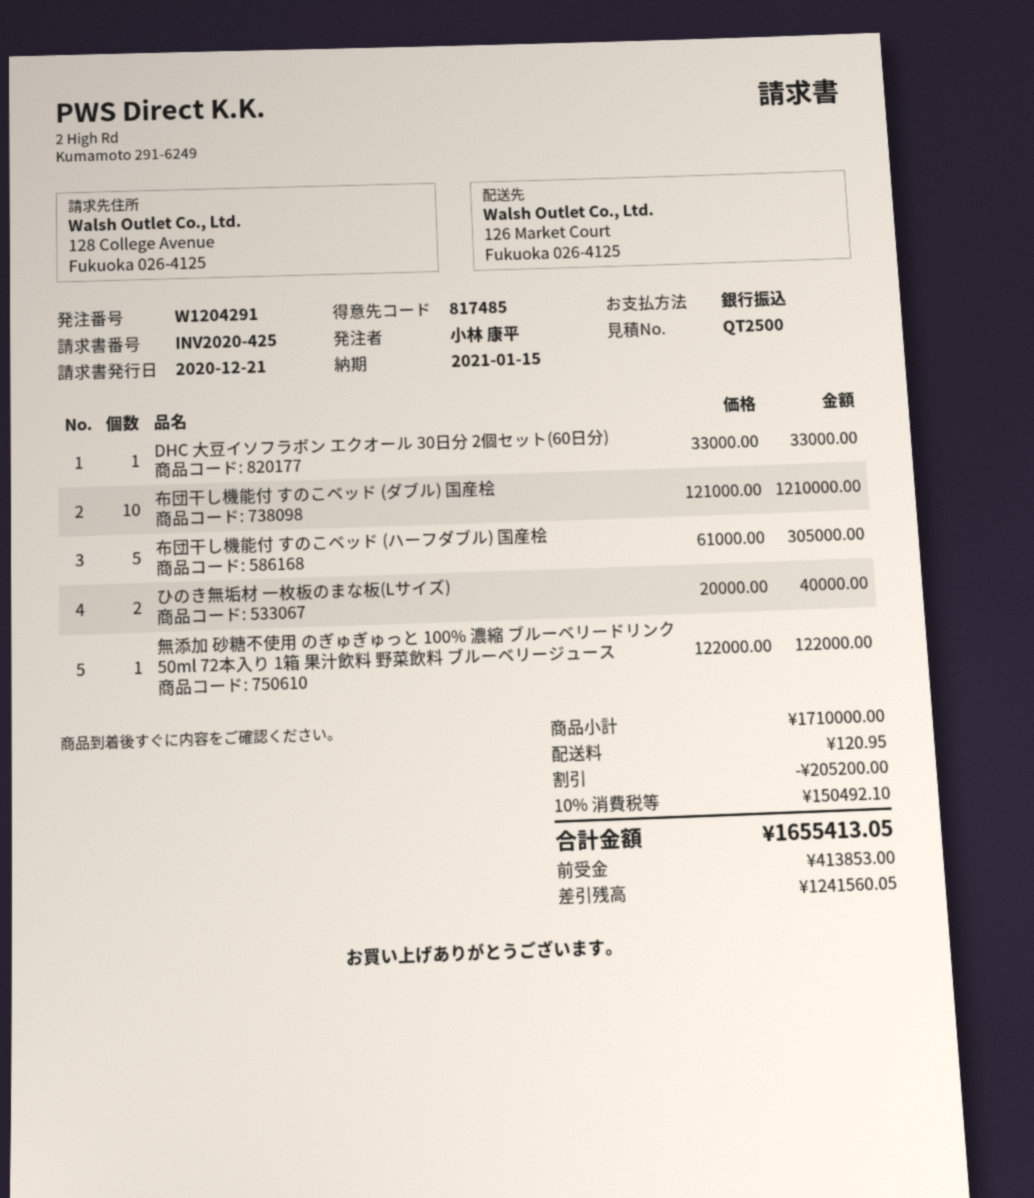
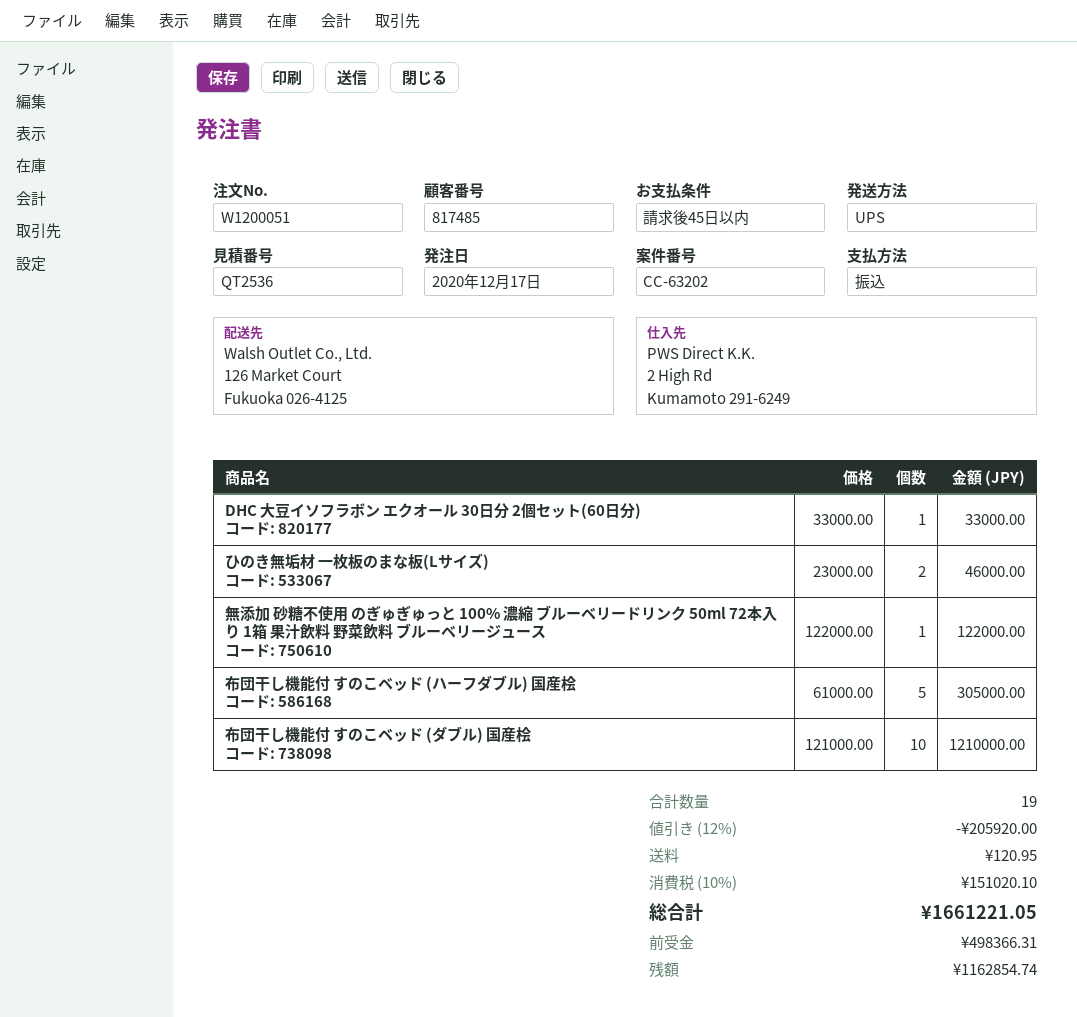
quote number: QT2500 -> QT2536
order number: W1204291 -> W1200051
ひのき無垢材 一枚板のまな板(Lサイズ): 2 x 20000.00 = 40000.00 -> 2 x 23000.00 = 46000.00
discount: 205200.00 -> 205920.00
tax: 10% = 150492.10 -> 10% = 151020.10
total: 1655413.05 -> 1661221.05
deposit: 413853.00 -> 498366.31
balance: 1241560.05 -> 1162854.74

